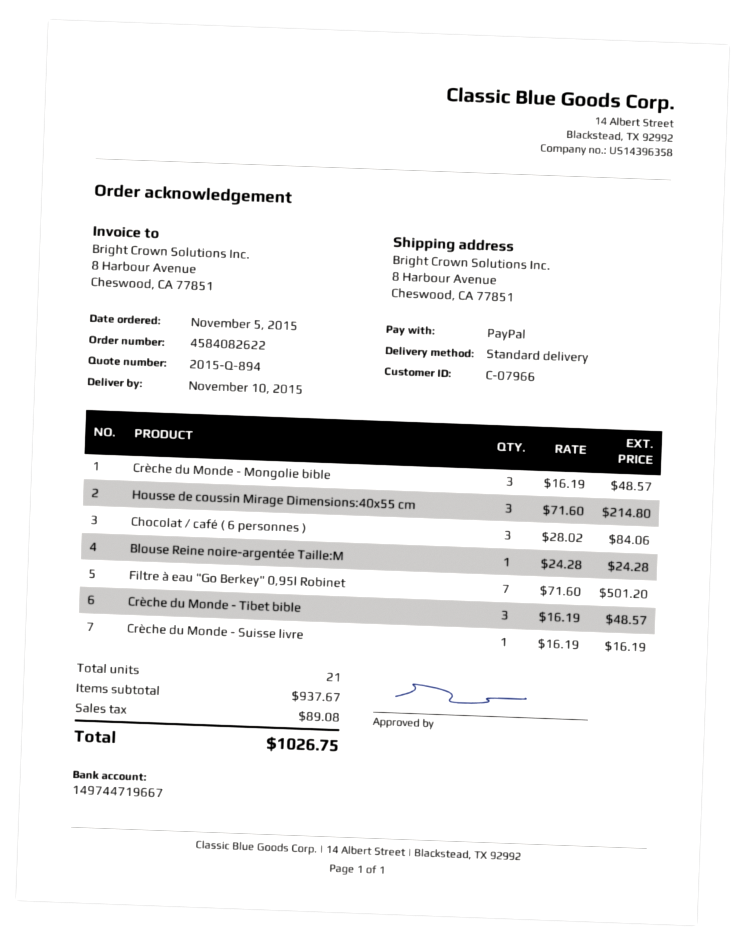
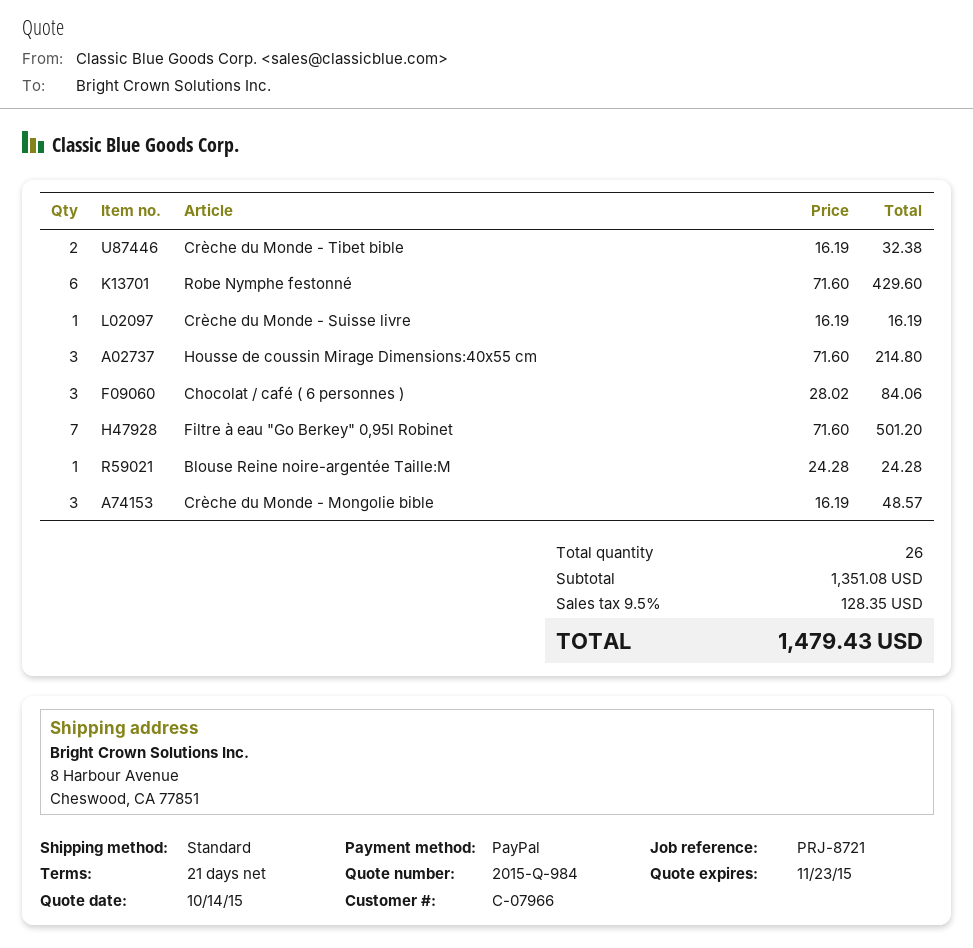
quote number: 2015-Q-894 -> 2015-Q-984
Crèche du Monde - Tibet bible: 3 x 16.19 = 48.57 -> 2 x 16.19 = 32.38
Robe Nymphe festonné: none -> 6 x 71.60 = 429.60
total quantity: 21 -> 26
subtotal: 937.67 -> 1351.08
tax: 89.08 -> 128.35
total: 1026.75 -> 1479.43

